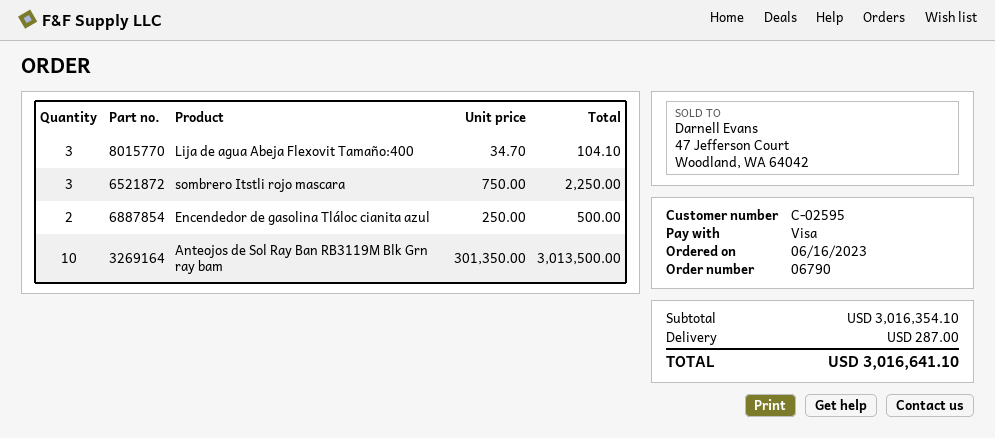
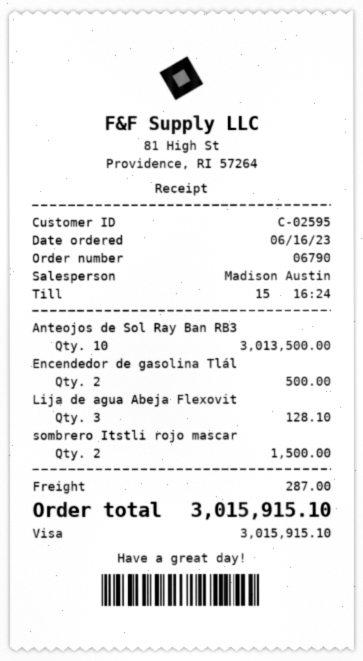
Lija de agua Abeja Flexovit Tamaño:400: 3 for 104.10 -> 3 for 128.10
sombrero Itstli rojo mascara: 3 for 2250.00 -> 2 for 1500.00
total: 3016641.10 -> 3015915.10

